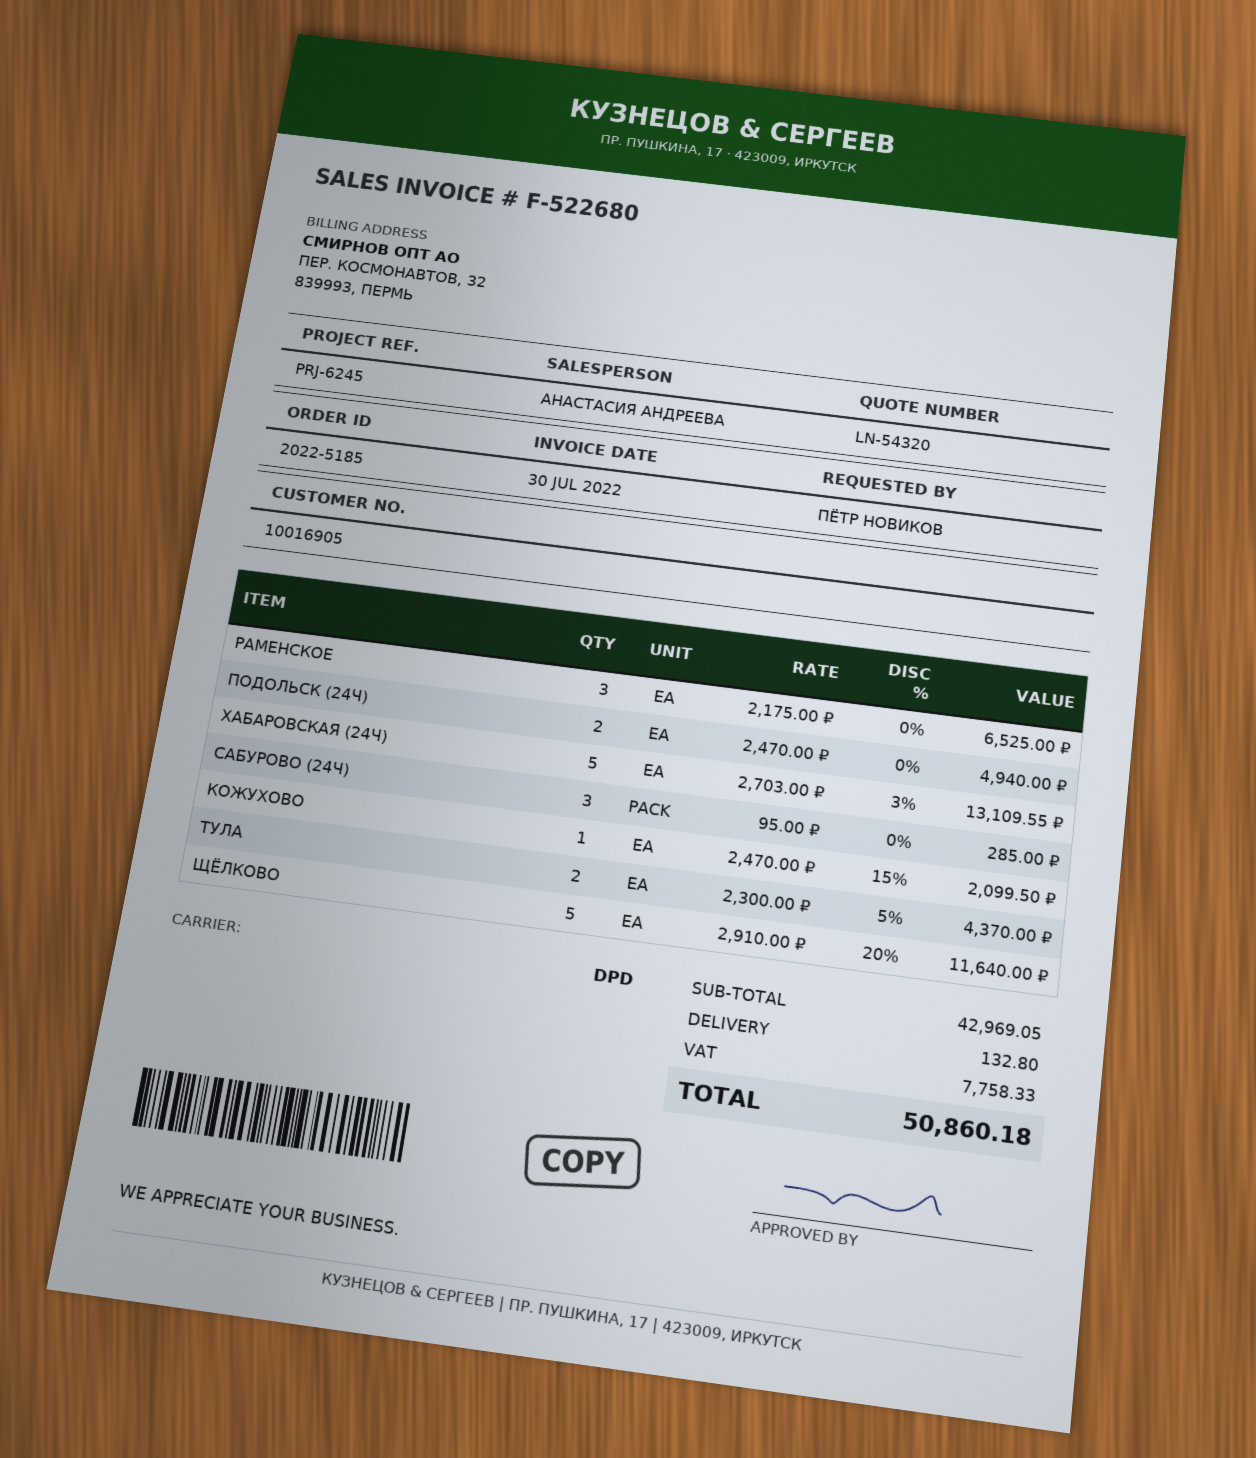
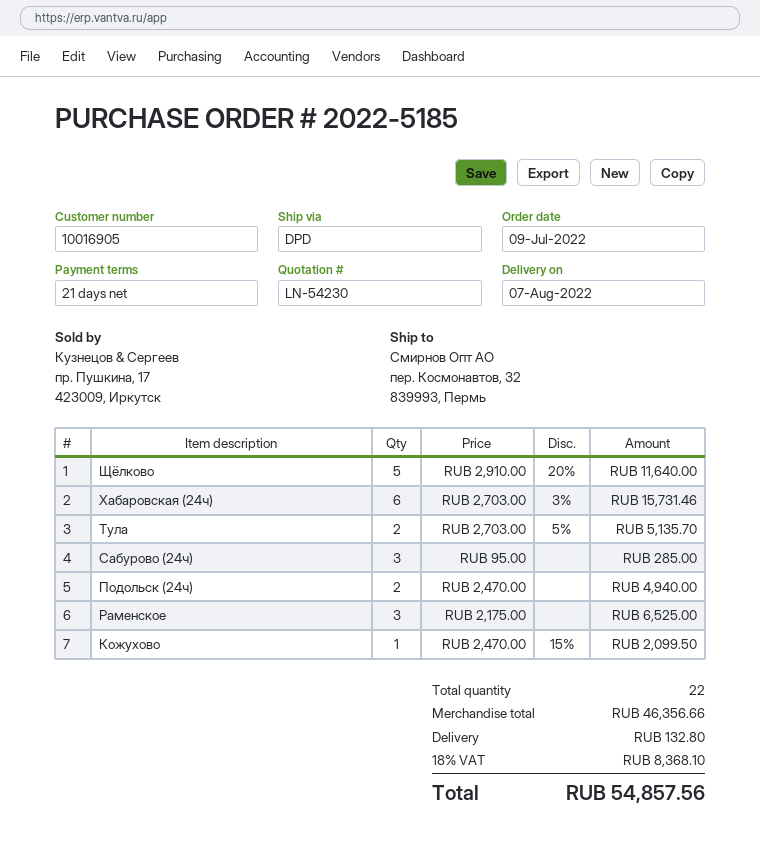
quote number: LN-54320 -> LN-54230
ХАБАРОВСКАЯ (24Ч): 5 x 2703.00 - 3% = 13109.55 -> 6 x 2703.00 - 3% = 15731.46
ТУЛА: 2 x 2300.00 - 5% = 4370.00 -> 2 x 2703.00 - 5% = 5135.70
subtotal: 42969.05 -> 46356.66
tax: 7758.33 -> 8368.10
total: 50860.18 -> 54857.56

